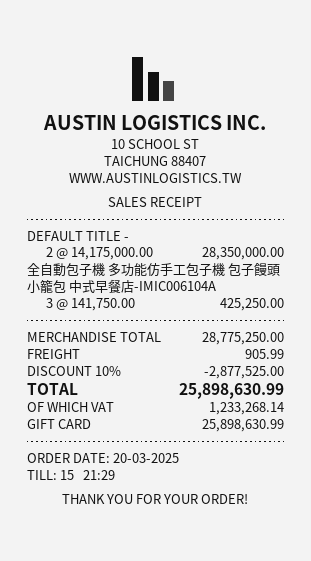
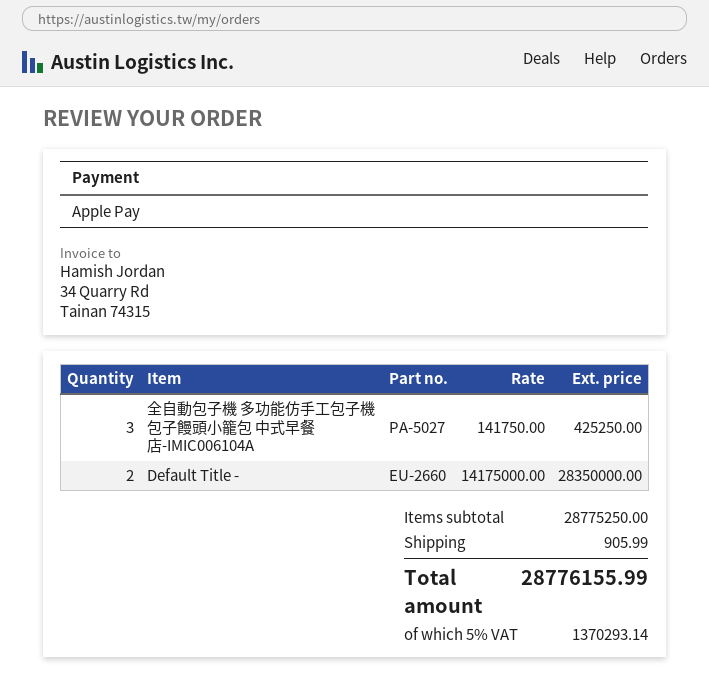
payment method: gift card -> Apple Pay
discount: 10% = 2877525.00 -> none
tax: 1233268.14 -> 1370293.14
total: 25898630.99 -> 28776155.99

